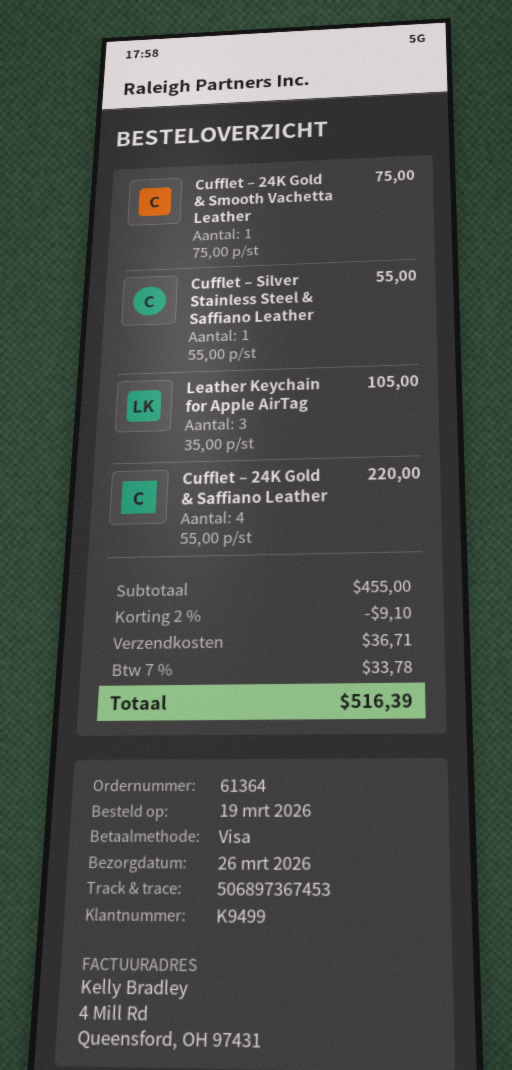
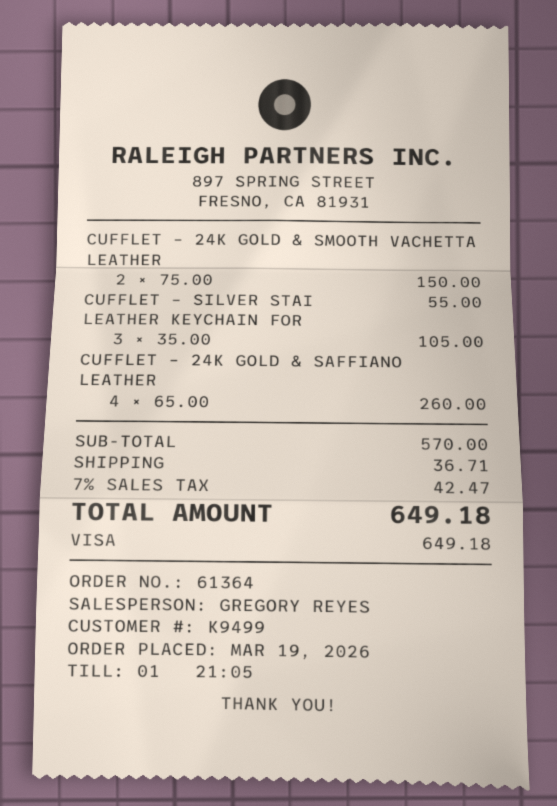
Cufflet – 24K Gold & Smooth Vachetta Leather: 1 x 75.00 = 75.00 -> 2 x 75.00 = 150.00
Cufflet – 24K Gold & Saffiano Leather: 4 x 55.00 = 220.00 -> 4 x 65.00 = 260.00
subtotal: 455.00 -> 570.00
discount: 2% = 9.10 -> none
tax: 7% = 33.78 -> 7% = 42.47
total: 516.39 -> 649.18

